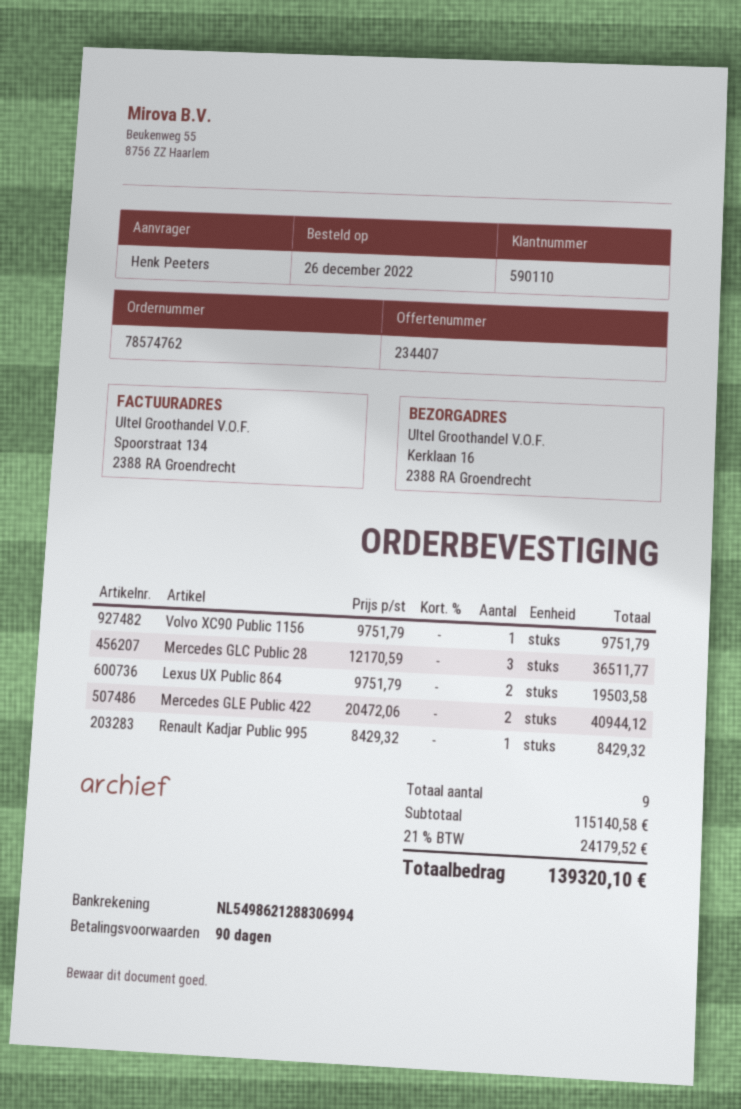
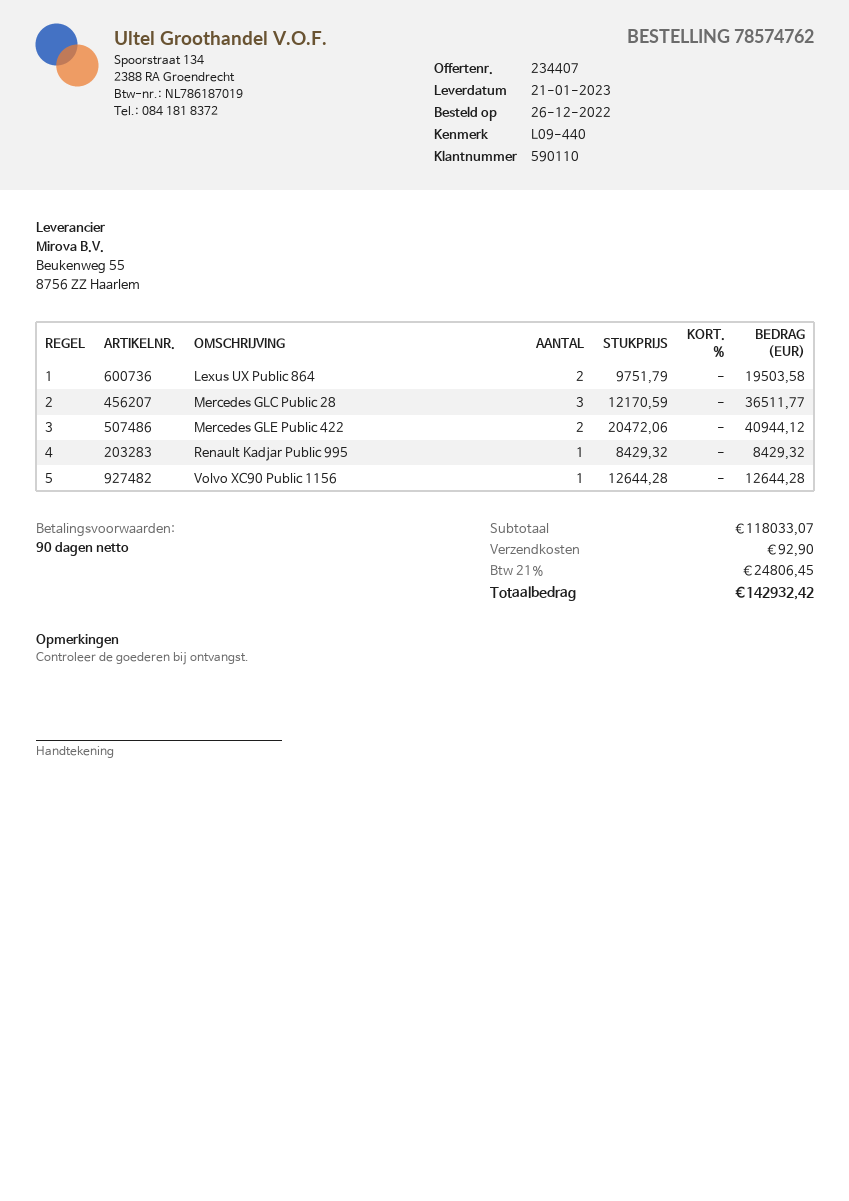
Volvo XC90 Public 1156: 1 x 9751.79 = 9751.79 -> 1 x 12644.28 = 12644.28
subtotal: 115140.58 -> 118033.07
shipping: none -> 92.90
tax: 21% = 24179.52 -> 21% = 24806.45
total: 139320.10 -> 142932.42

